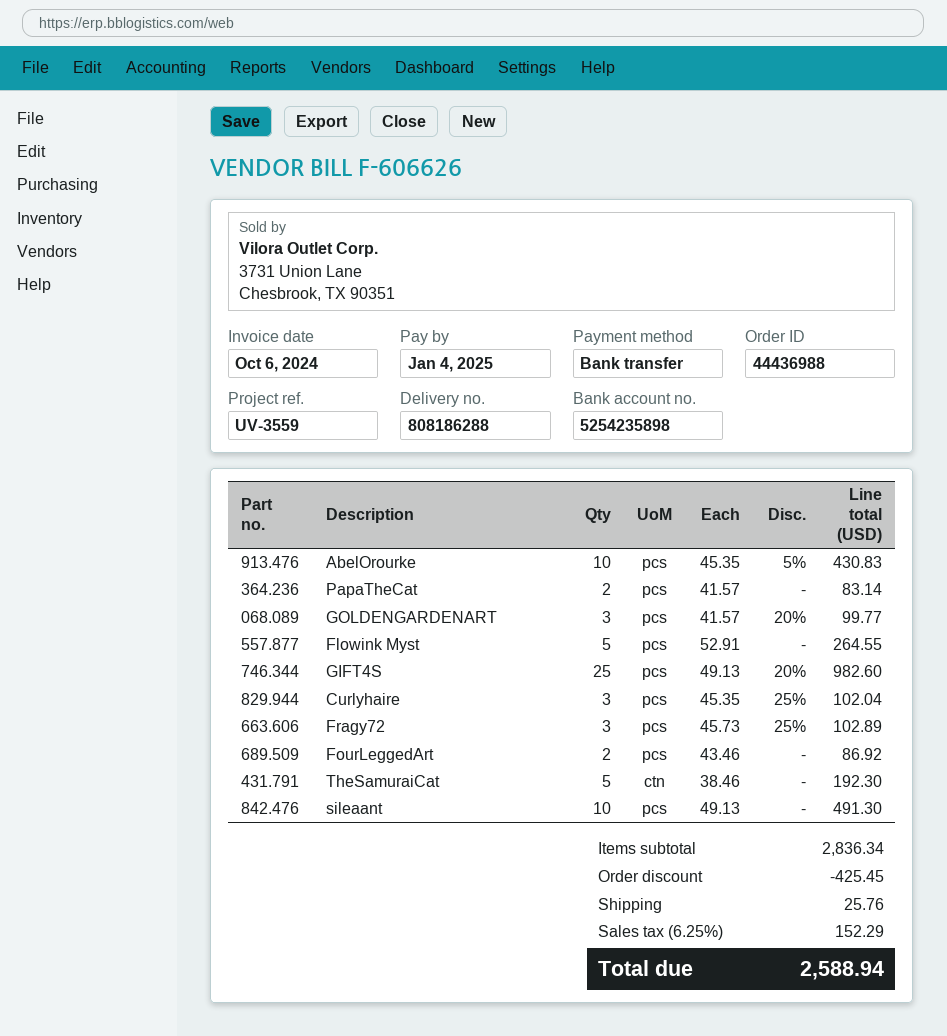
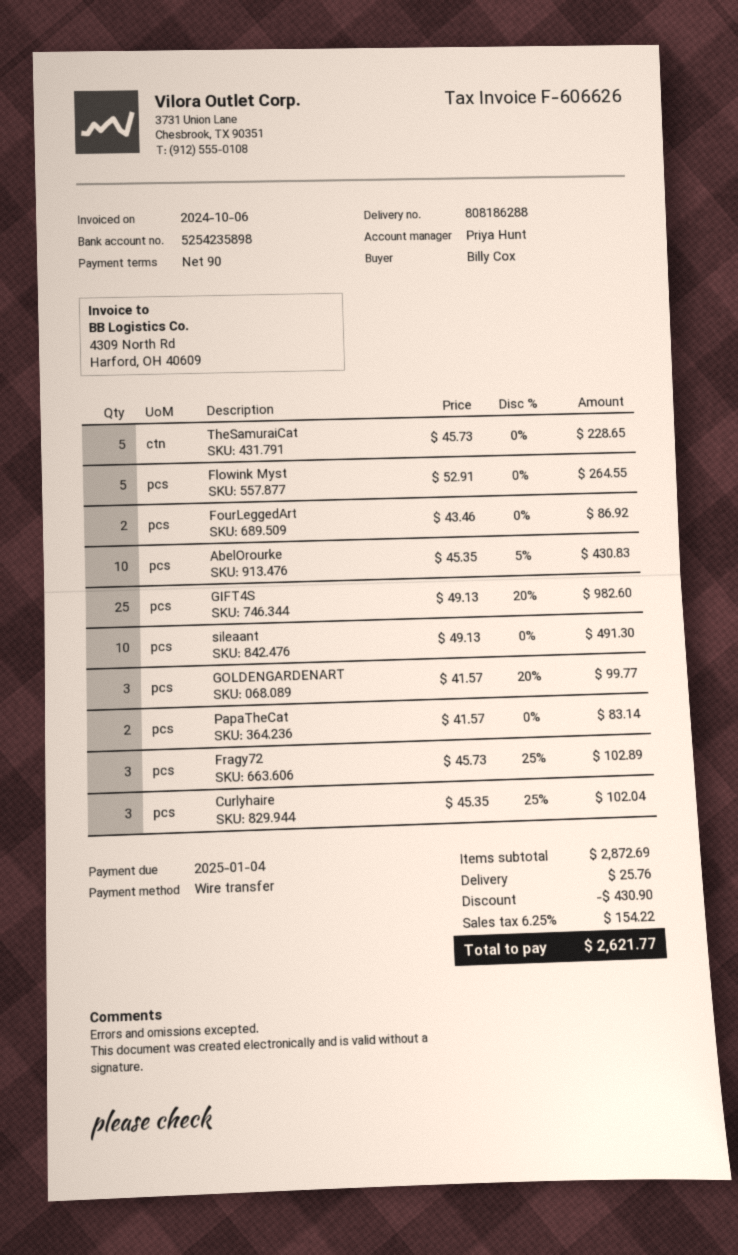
TheSamuraiCat: 5 x 38.46 = 192.30 -> 5 x 45.73 = 228.65
subtotal: 2836.34 -> 2872.69
discount: 425.45 -> 430.90
tax: 6.25% = 152.29 -> 6.25% = 154.22
total: 2588.94 -> 2621.77

